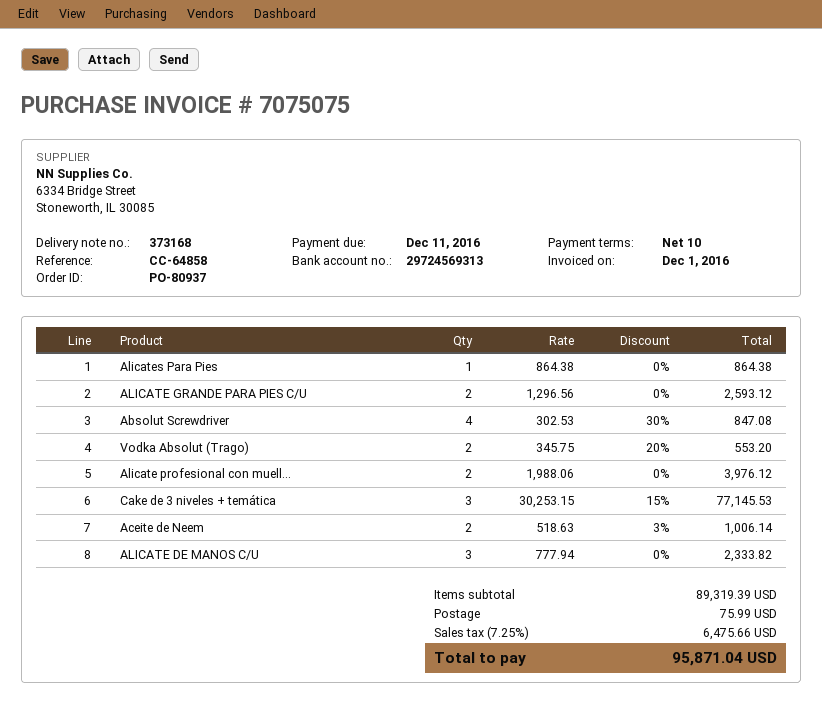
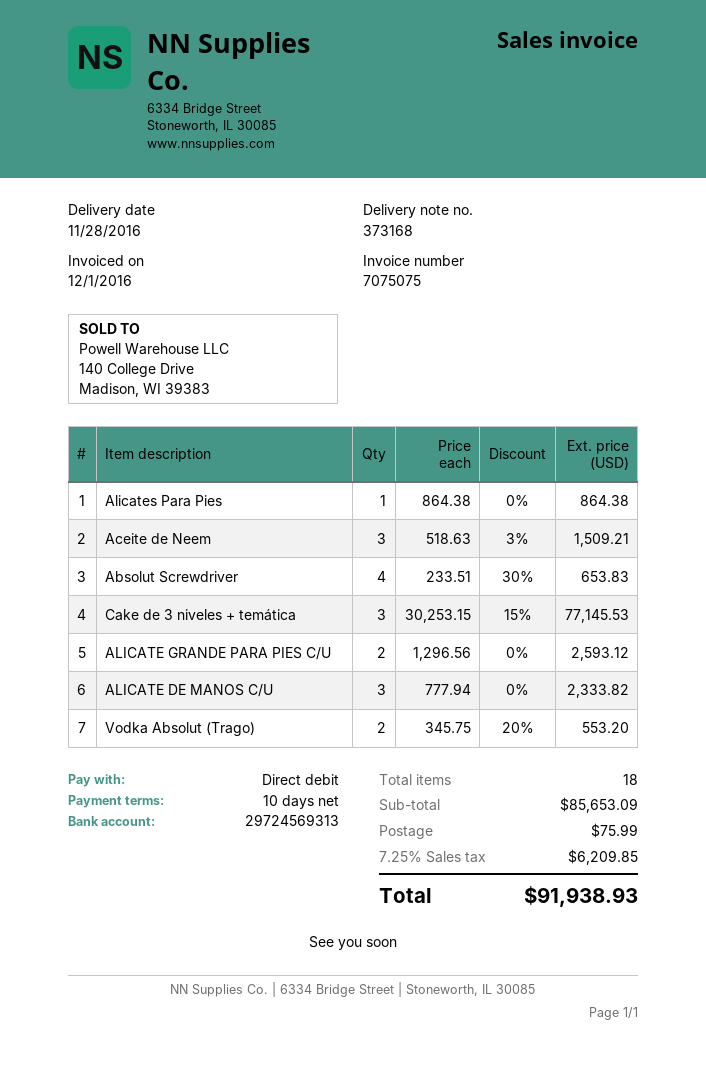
Absolut Screwdriver: 4 x 302.53 - 30% = 847.08 -> 4 x 233.51 - 30% = 653.83
Alicate profesional con muell...: 2 x 1988.06 = 3976.12 -> none
Aceite de Neem: 2 x 518.63 - 3% = 1006.14 -> 3 x 518.63 - 3% = 1509.21
subtotal: 89319.39 -> 85653.09
tax: 7.25% = 6475.66 -> 7.25% = 6209.85
total: 95871.04 -> 91938.93

